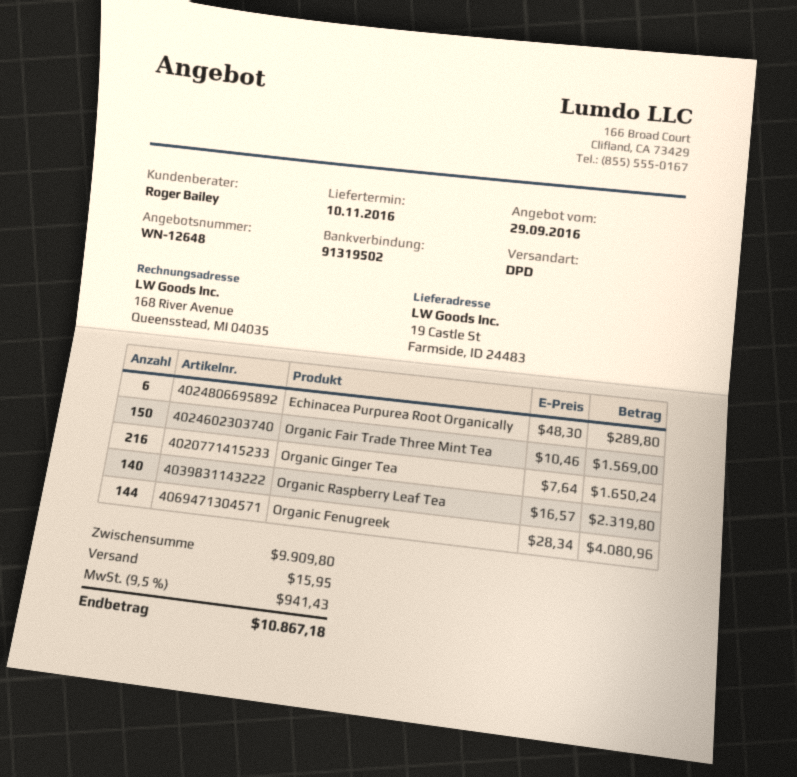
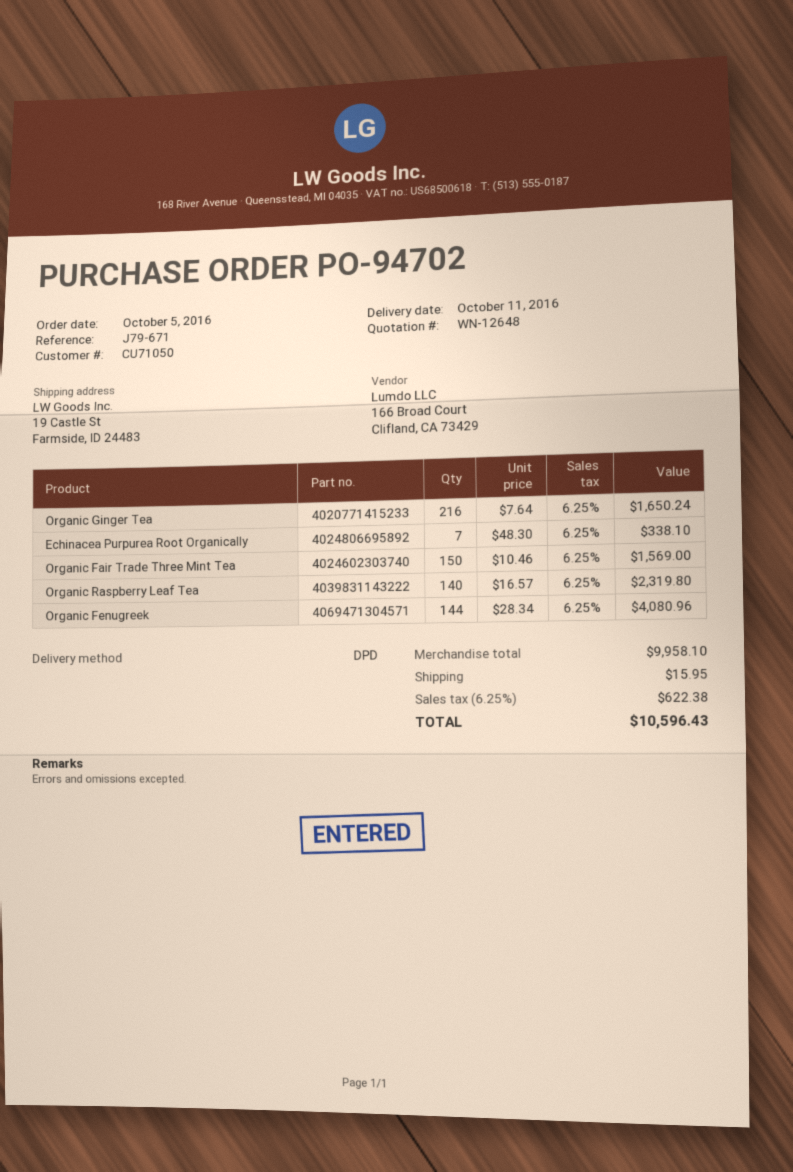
delivery date: 2016-11-10 -> 2016-10-11
Echinacea Purpurea Root Organically: 6 x 48.30 = 289.80 -> 7 x 48.30 = 338.10
subtotal: 9909.80 -> 9958.10
tax: 9.5% = 941.43 -> 6.25% = 622.38
total: 10867.18 -> 10596.43

